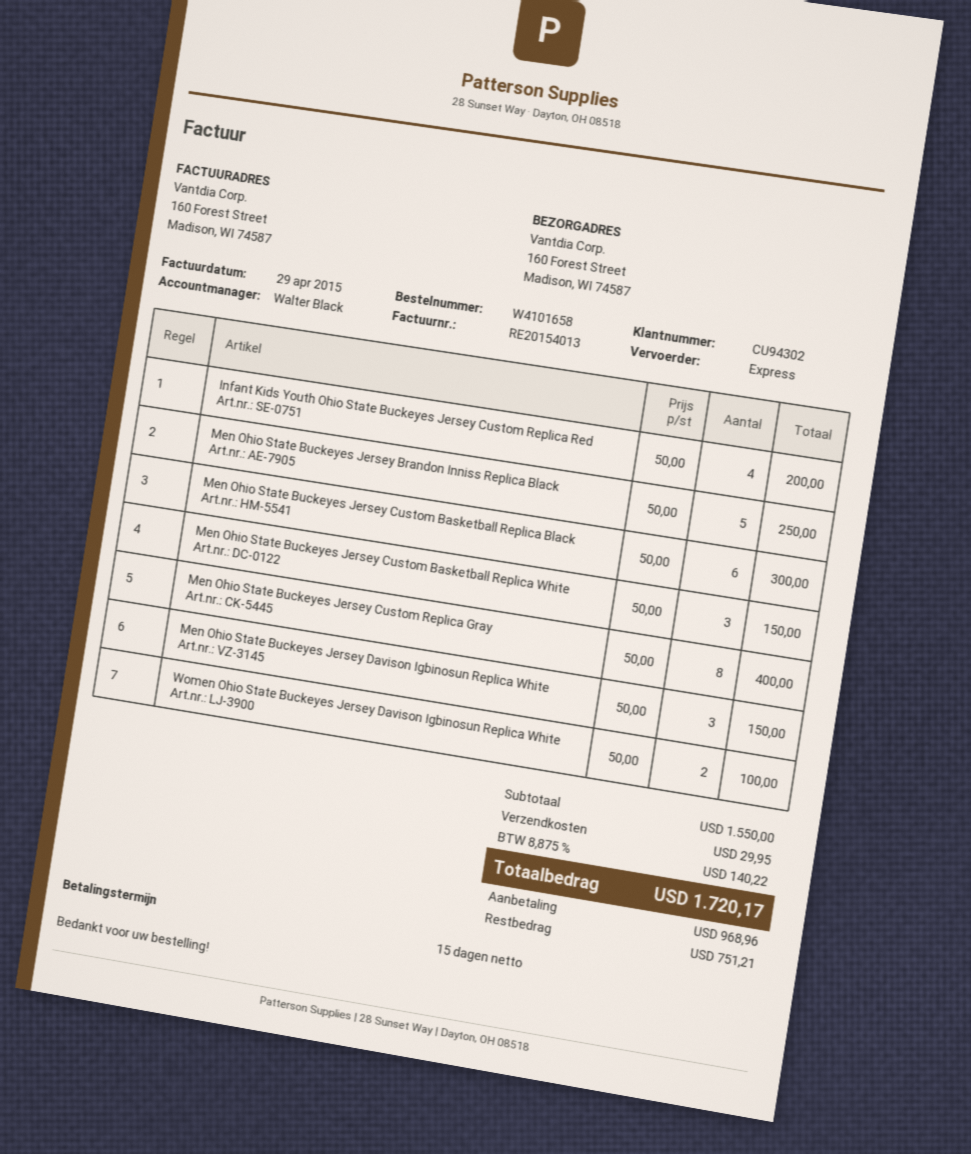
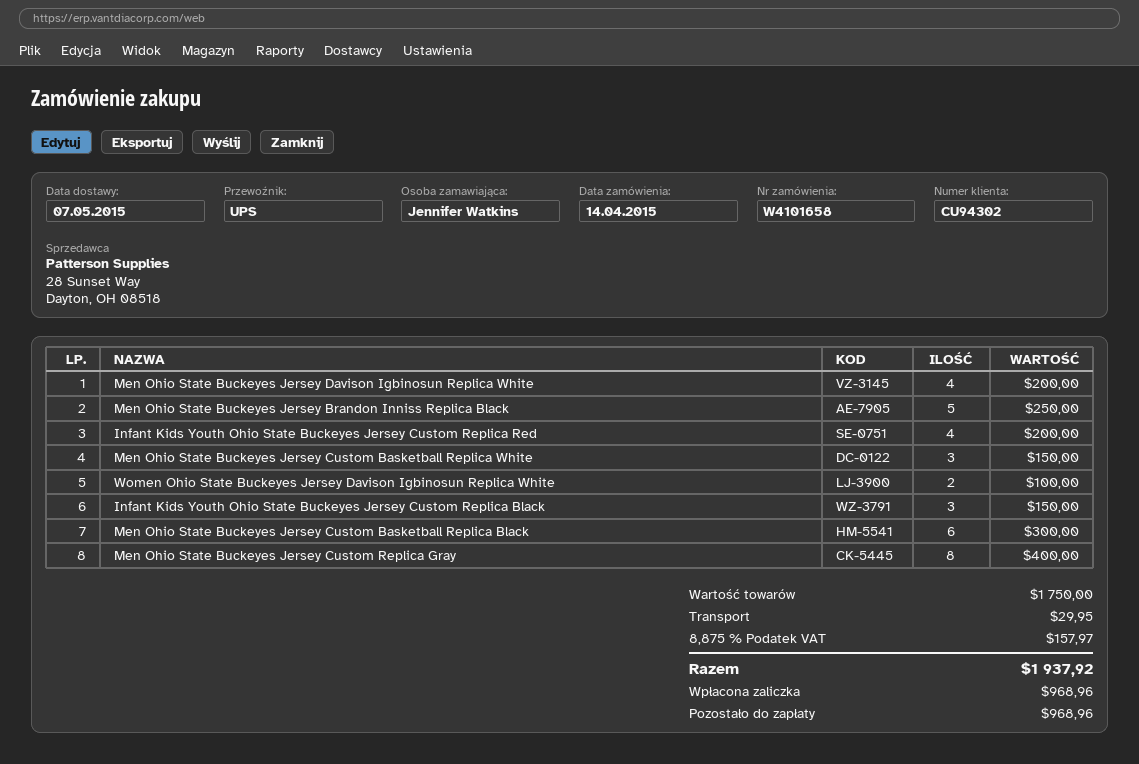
shipping method: express -> UPS
Men Ohio State Buckeyes Jersey Davison Igbinosun Replica White: 3 for 150.00 -> 4 for 200.00
Infant Kids Youth Ohio State Buckeyes Jersey Custom Replica Black: none -> 3 for 150.00
subtotal: 1550.00 -> 1750.00
tax: 8.875% = 140.22 -> 8.875% = 157.97
total: 1720.17 -> 1937.92
balance: 751.21 -> 968.96

